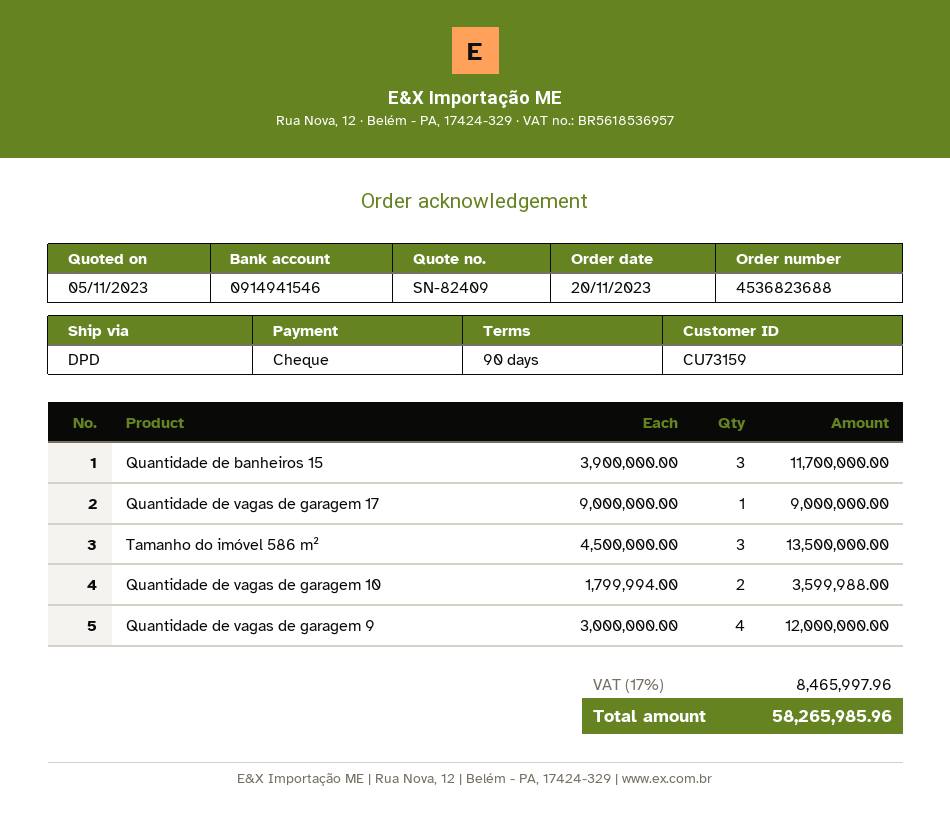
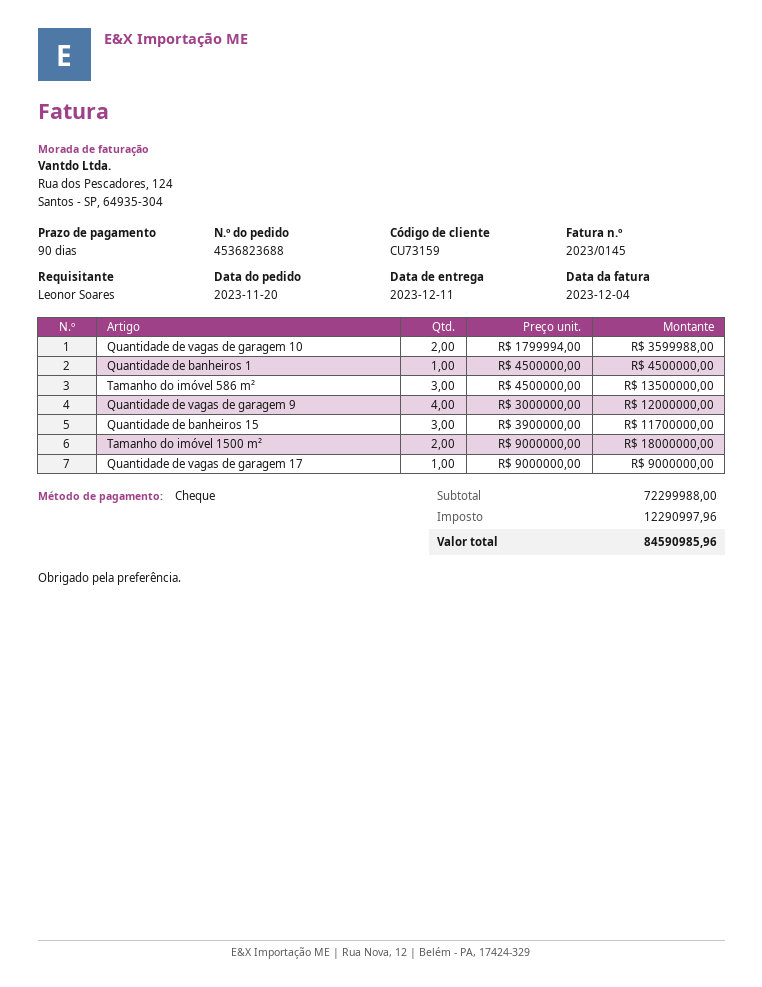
Quantidade de banheiros 1: none -> 1 x 4500000.00 = 4500000.00
Tamanho do imóvel 1500 m²: none -> 2 x 9000000.00 = 18000000.00
tax: 8465997.96 -> 12290997.96
total: 58265985.96 -> 84590985.96

